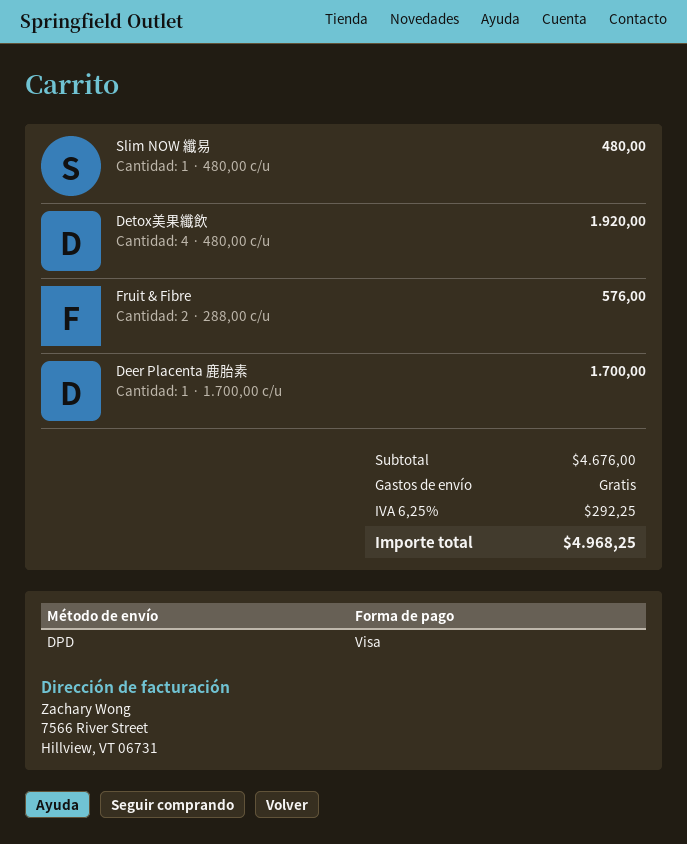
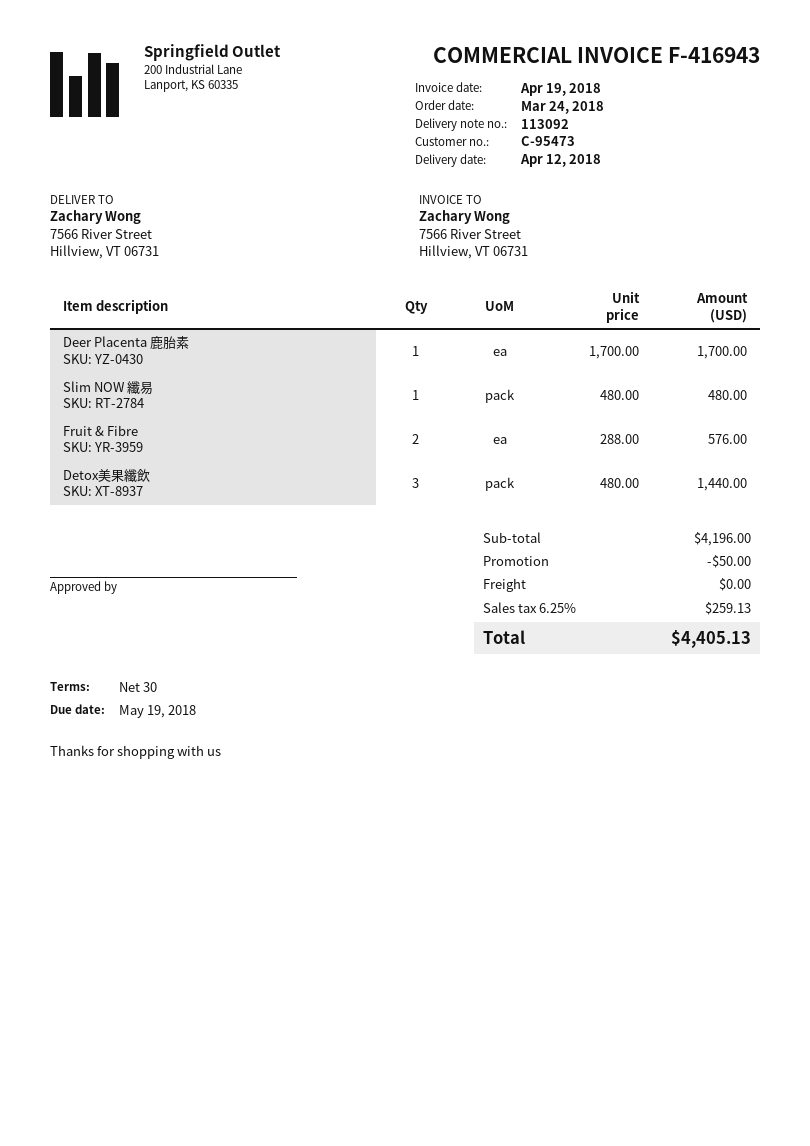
Detox美果纖飲: 4 x 480.00 = 1920.00 -> 3 x 480.00 = 1440.00
subtotal: 4676.00 -> 4196.00
discount: none -> 50.00
tax: 6.25% = 292.25 -> 6.25% = 259.13
total: 4968.25 -> 4405.13

